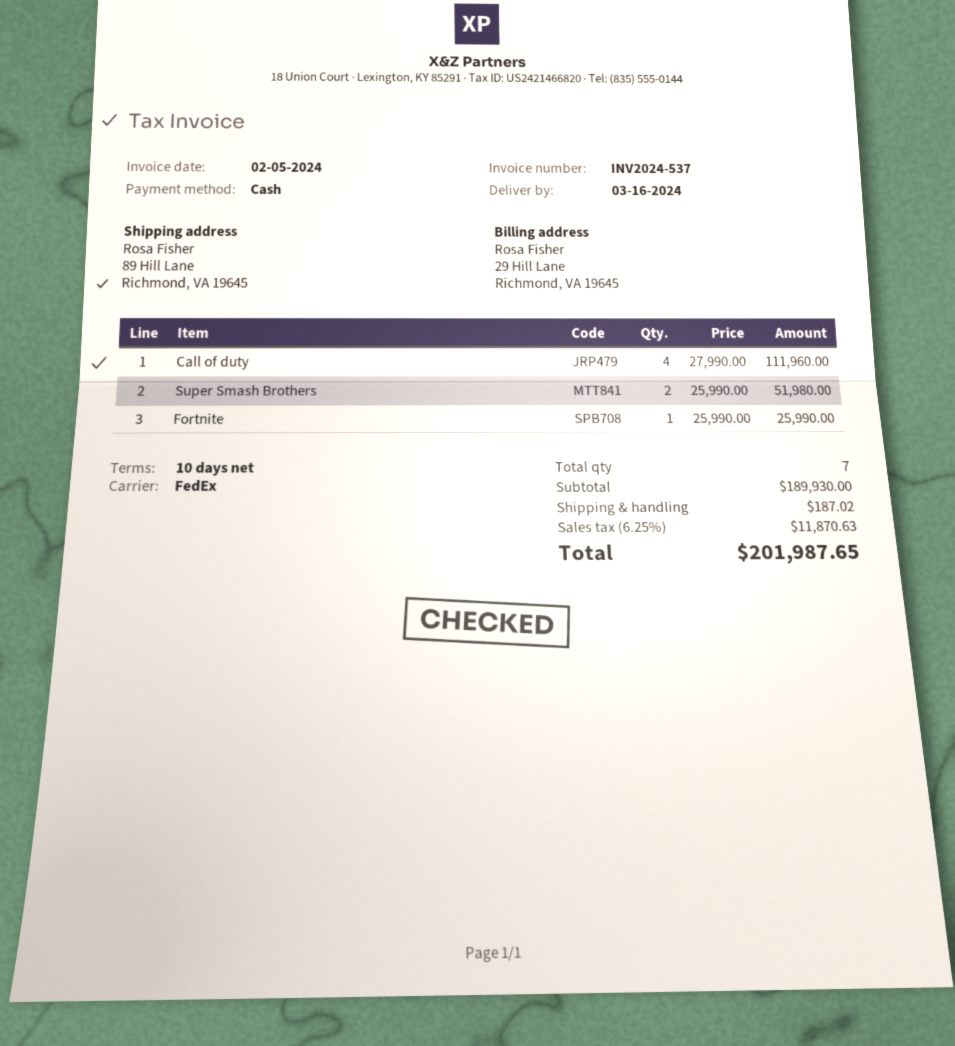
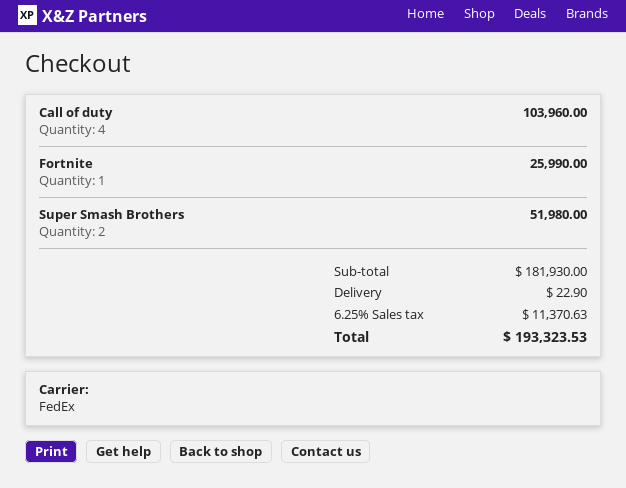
Call of duty: 4 for 111960.00 -> 4 for 103960.00
subtotal: 189930.00 -> 181930.00
shipping: 187.02 -> 22.90
tax: 6.25% = 11870.63 -> 6.25% = 11370.63
total: 201987.65 -> 193323.53

